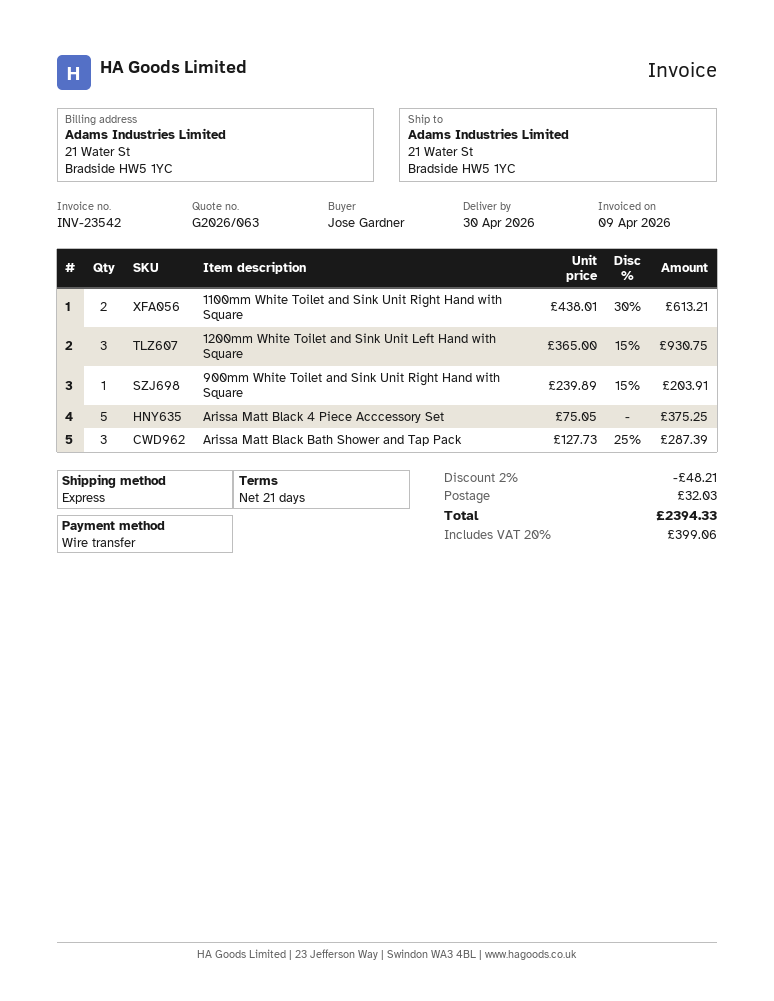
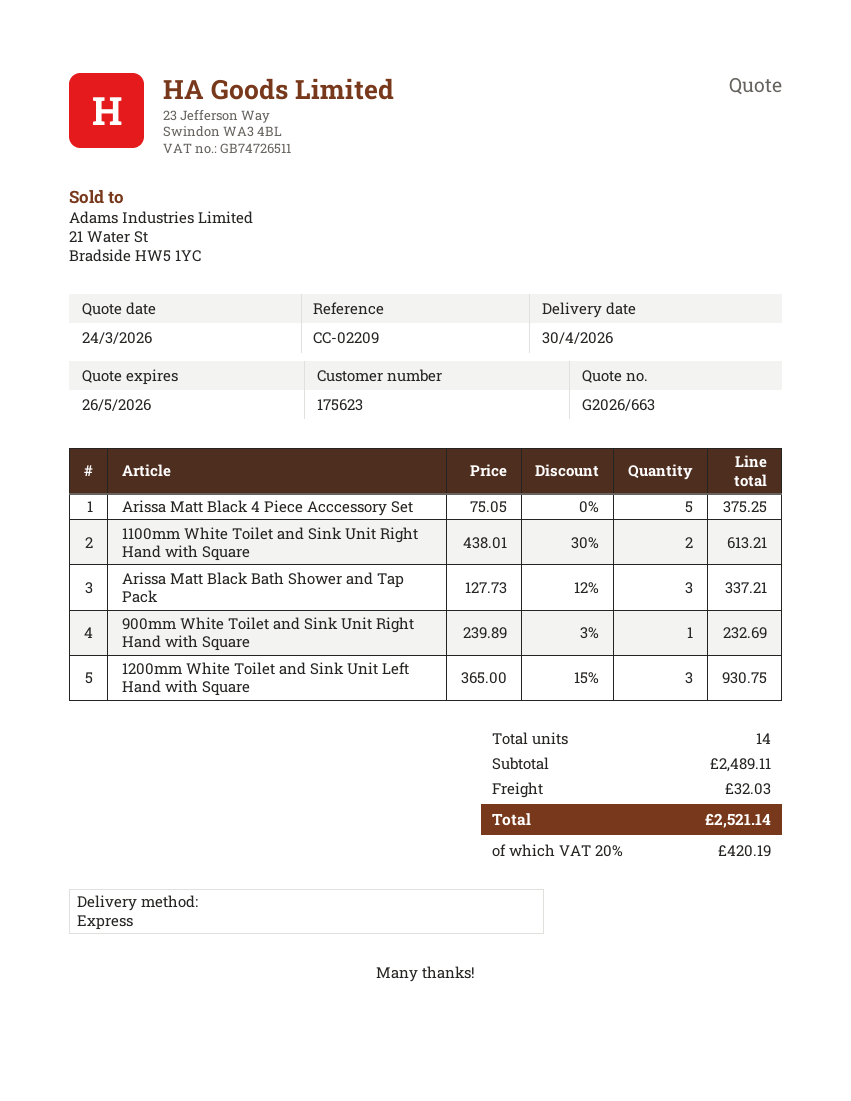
quote number: G2026/063 -> G2026/663
900mm White Toilet and Sink Unit Right Hand with Square: 1 x 239.89 - 15% = 203.91 -> 1 x 239.89 - 3% = 232.69
Arissa Matt Black Bath Shower and Tap Pack: 3 x 127.73 - 25% = 287.39 -> 3 x 127.73 - 12% = 337.21
discount: 2% = 48.21 -> none
tax: 20% = 399.06 -> 20% = 420.19
total: 2394.33 -> 2521.14

